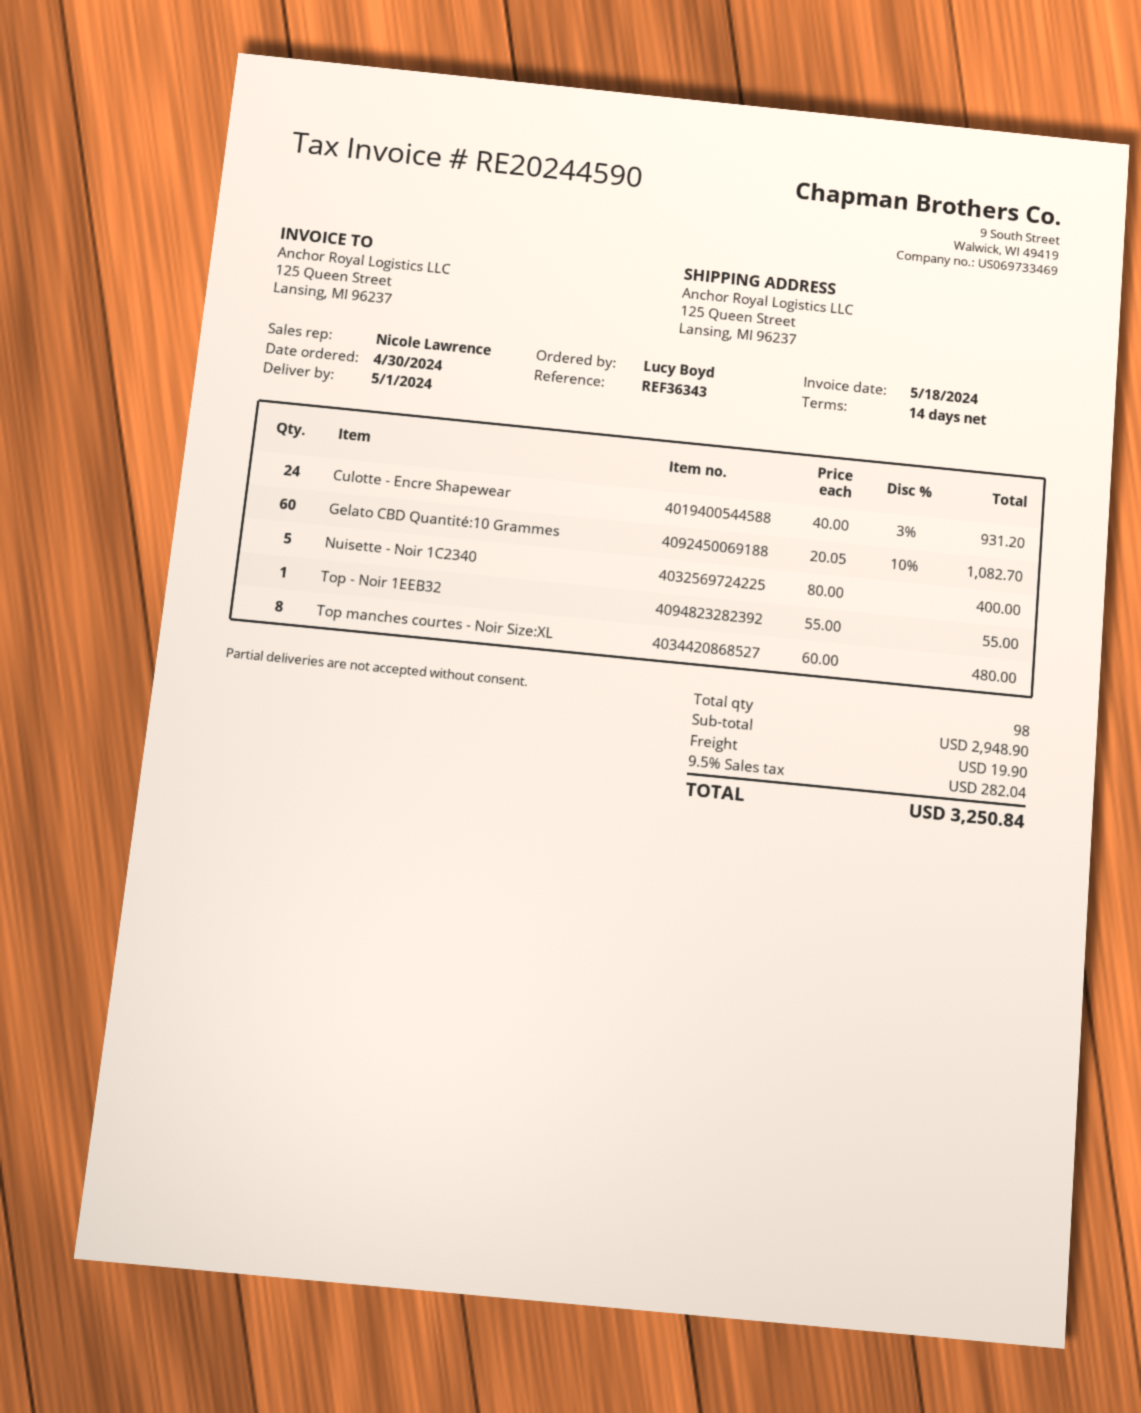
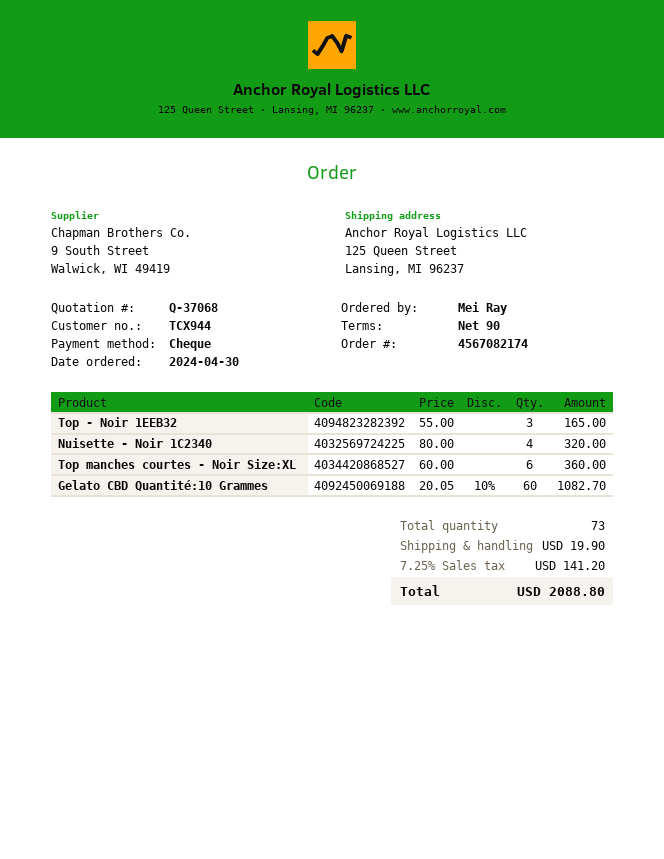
payment terms: 14 days -> 90 days
ordered by: Lucy Boyd -> Mei Ray
Culotte - Encre Shapewear: 24 x 40.00 - 3% = 931.20 -> none
Nuisette - Noir 1C2340: 5 x 80.00 = 400.00 -> 4 x 80.00 = 320.00
Top - Noir 1EEB32: 1 x 55.00 = 55.00 -> 3 x 55.00 = 165.00
Top manches courtes - Noir Size:XL: 8 x 60.00 = 480.00 -> 6 x 60.00 = 360.00
total quantity: 98 -> 73
tax: 9.5% = 282.04 -> 7.25% = 141.20
total: 3250.84 -> 2088.80

